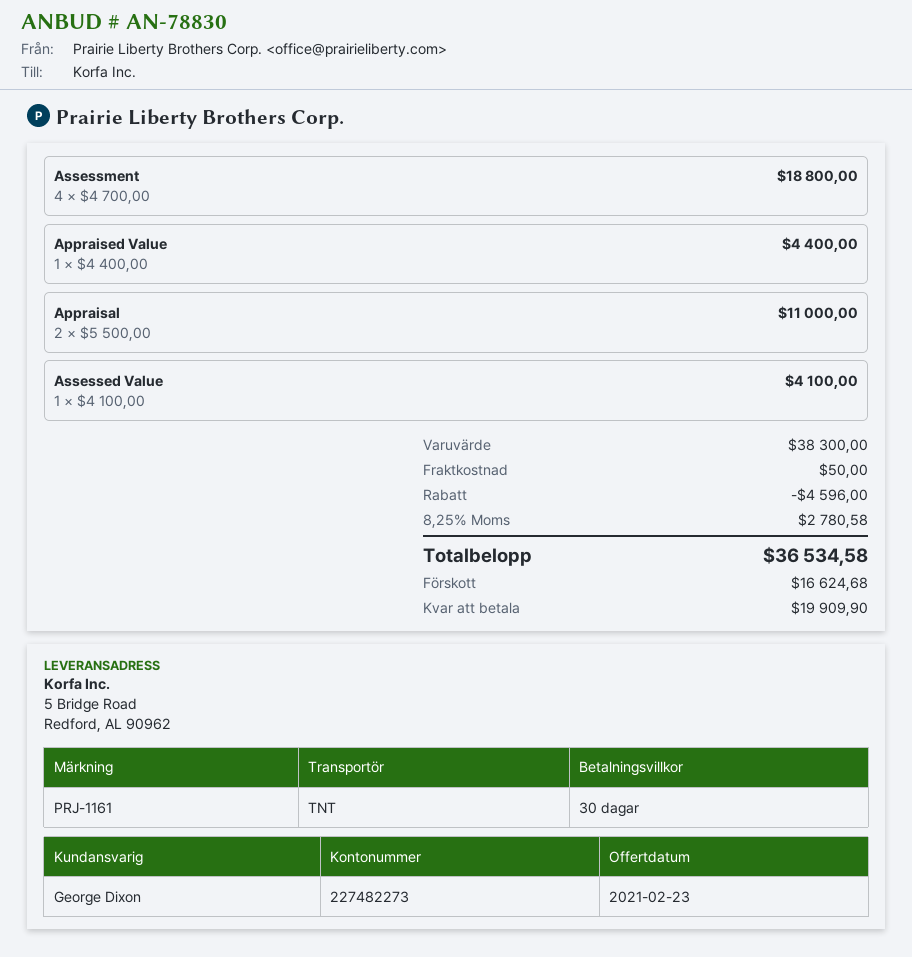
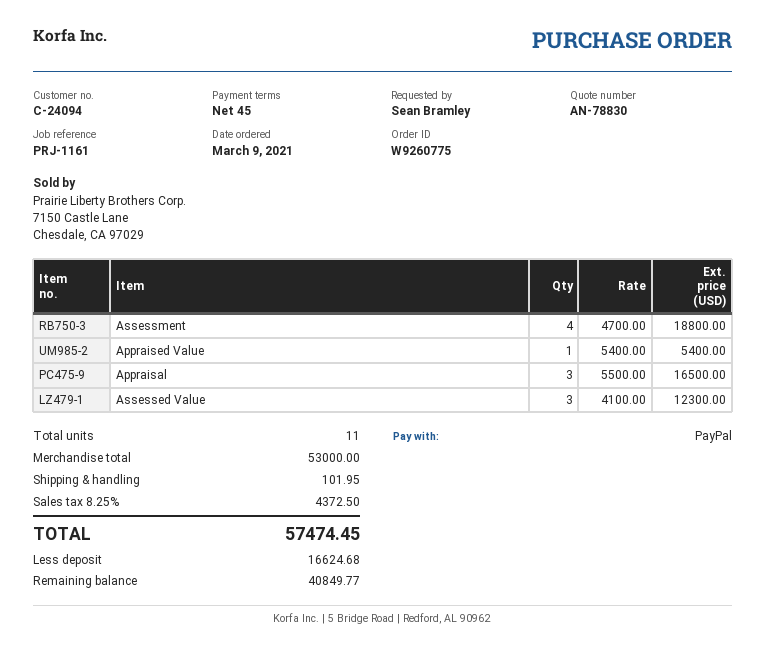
payment terms: 30 days -> 45 days
Appraised Value: 1 x 4400.00 = 4400.00 -> 1 x 5400.00 = 5400.00
Appraisal: 2 x 5500.00 = 11000.00 -> 3 x 5500.00 = 16500.00
Assessed Value: 1 x 4100.00 = 4100.00 -> 3 x 4100.00 = 12300.00
subtotal: 38300.00 -> 53000.00
discount: 4596.00 -> none
shipping: 50.00 -> 101.95
tax: 8.25% = 2780.58 -> 8.25% = 4372.50
total: 36534.58 -> 57474.45
balance: 19909.90 -> 40849.77

